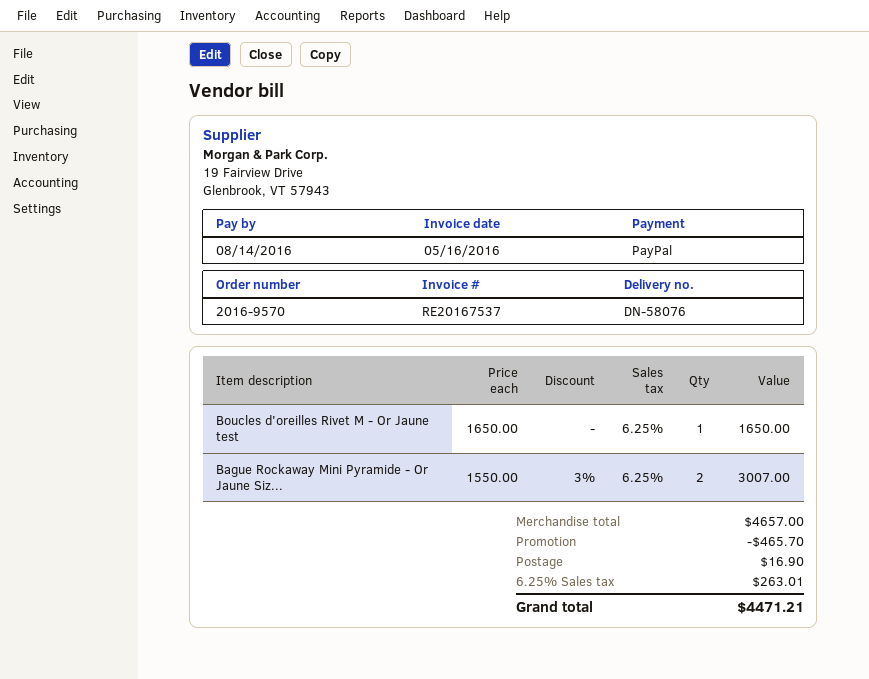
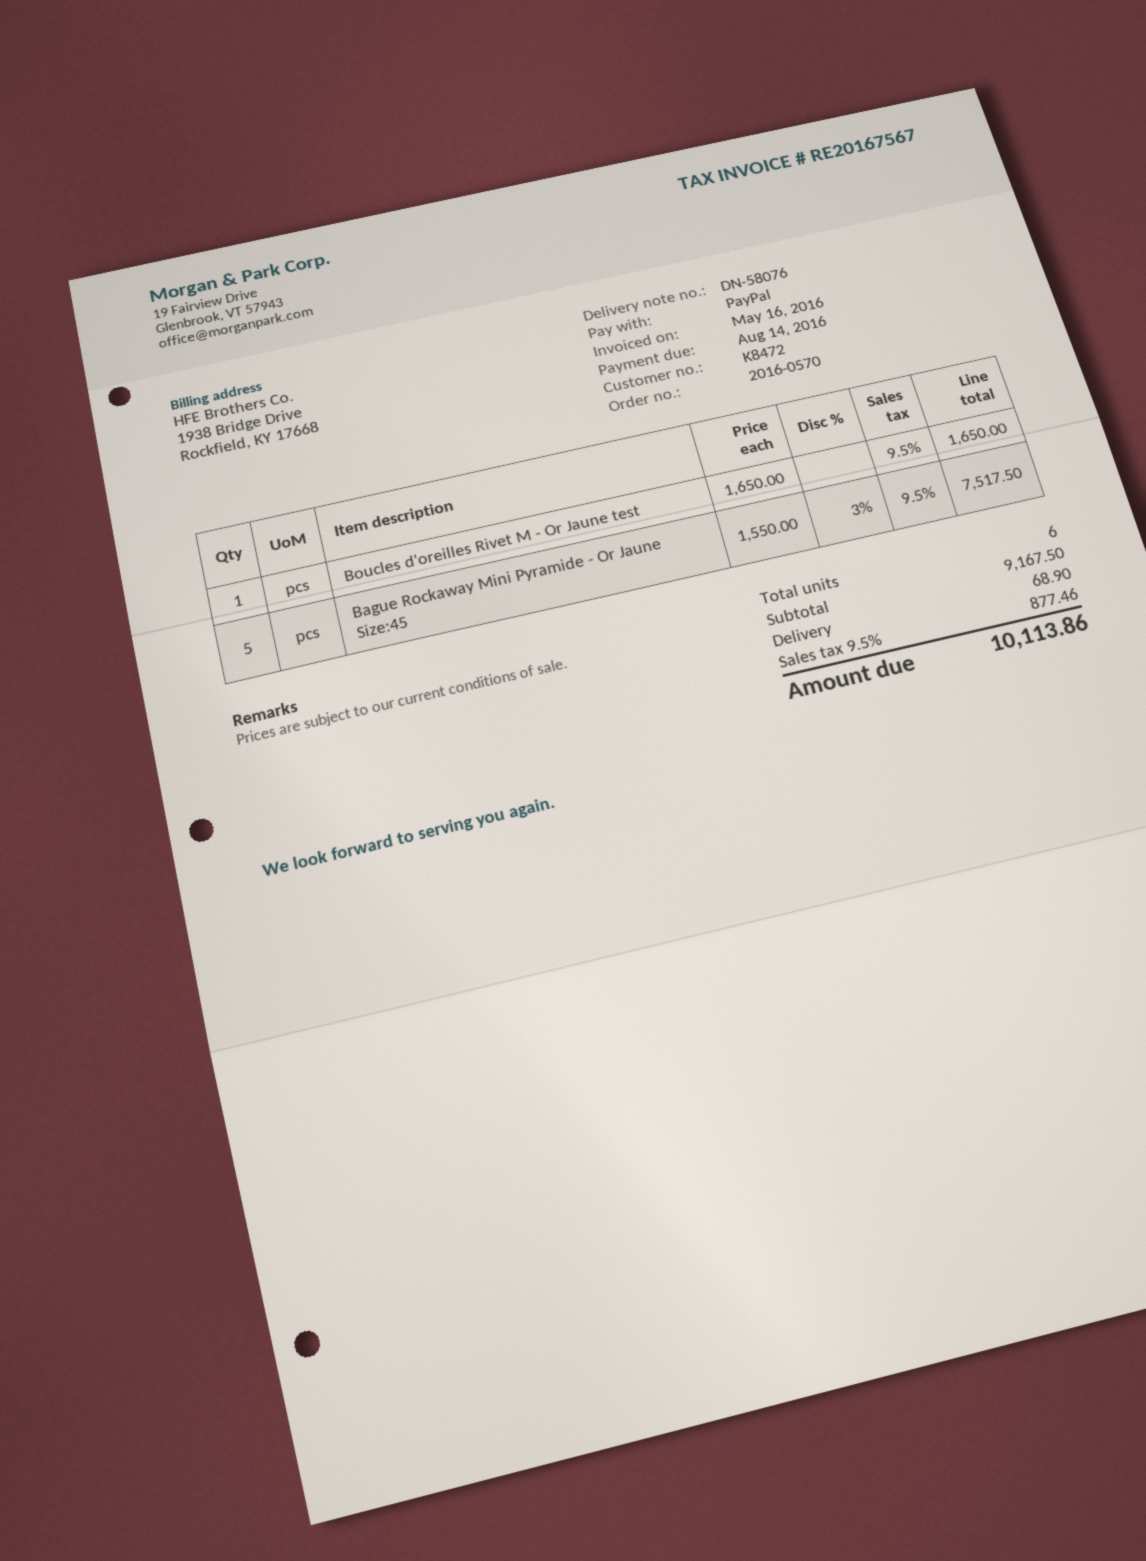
order number: 2016-9570 -> 2016-0570
invoice number: RE20167537 -> RE20167567
Bague Rockaway Mini Pyramide - Or Jaune Siz...: 2 x 1550.00 - 3% = 3007.00 -> 5 x 1550.00 - 3% = 7517.50
subtotal: 4657.00 -> 9167.50
discount: 465.70 -> none
shipping: 16.90 -> 68.90
tax: 6.25% = 263.01 -> 9.5% = 877.46
total: 4471.21 -> 10113.86

